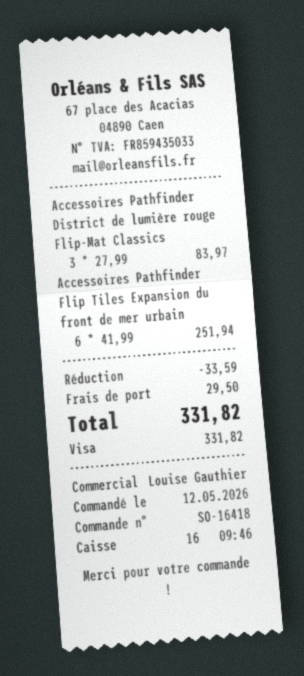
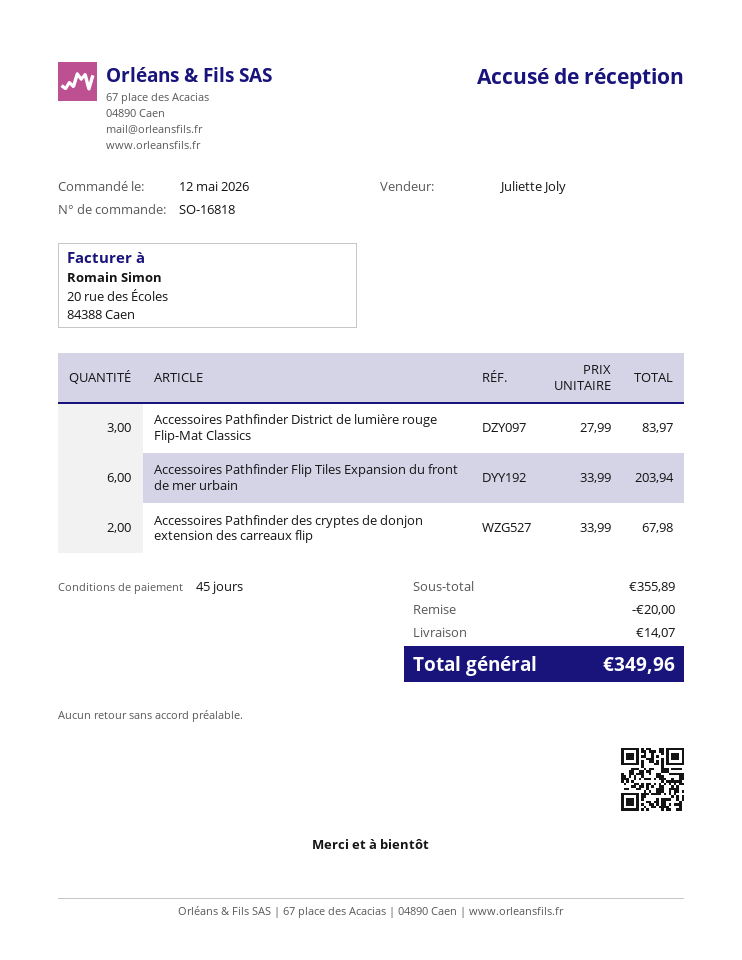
order number: SO-16418 -> SO-16818
sales rep: Louise Gauthier -> Juliette Joly
Accessoires Pathfinder Flip Tiles Expansion du front de mer urbain: 6 x 41.99 = 251.94 -> 6 x 33.99 = 203.94
Accessoires Pathfinder des cryptes de donjon extension des carreaux flip: none -> 2 x 33.99 = 67.98
discount: 33.59 -> 20.00
shipping: 29.50 -> 14.07
total: 331.82 -> 349.96

